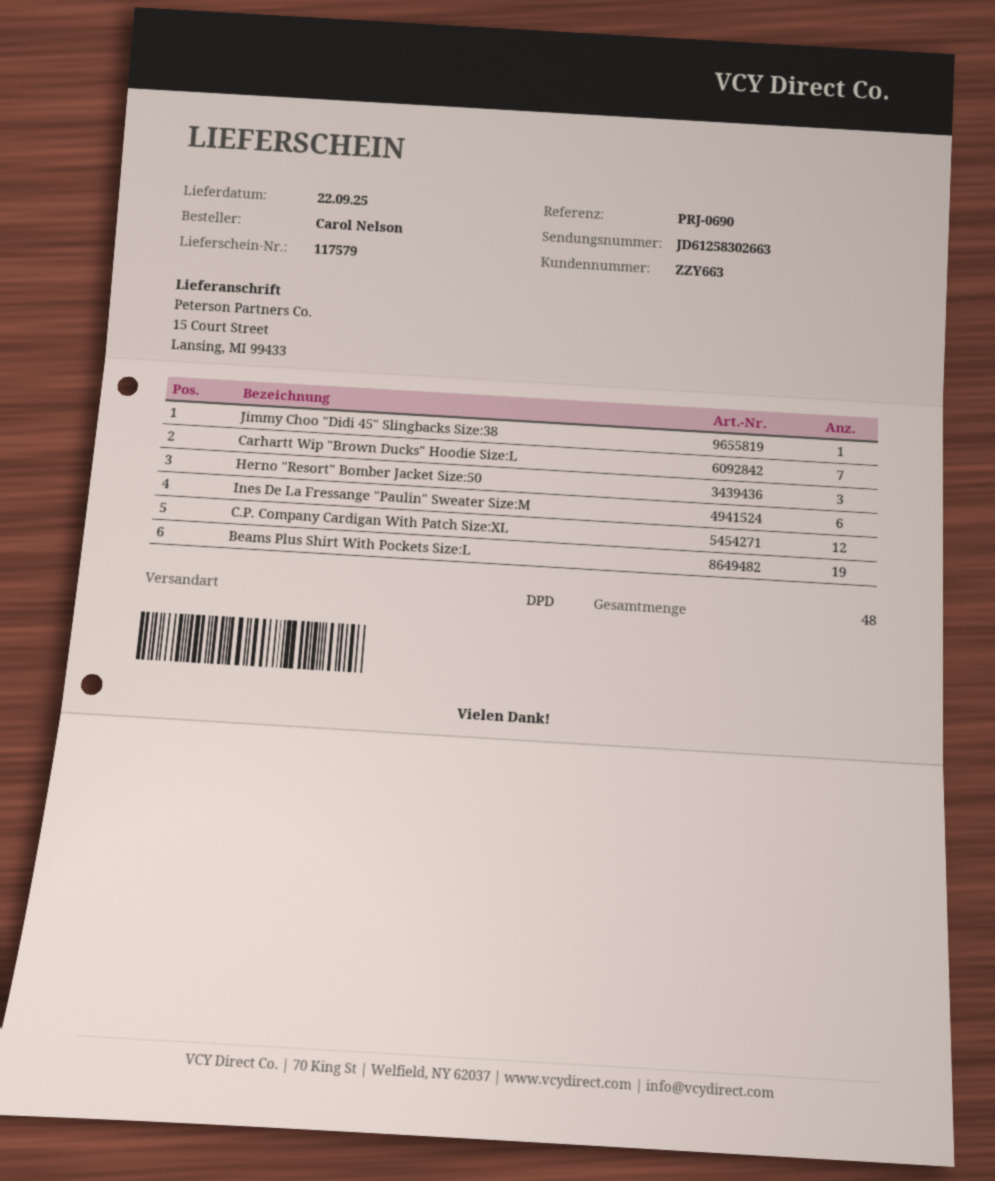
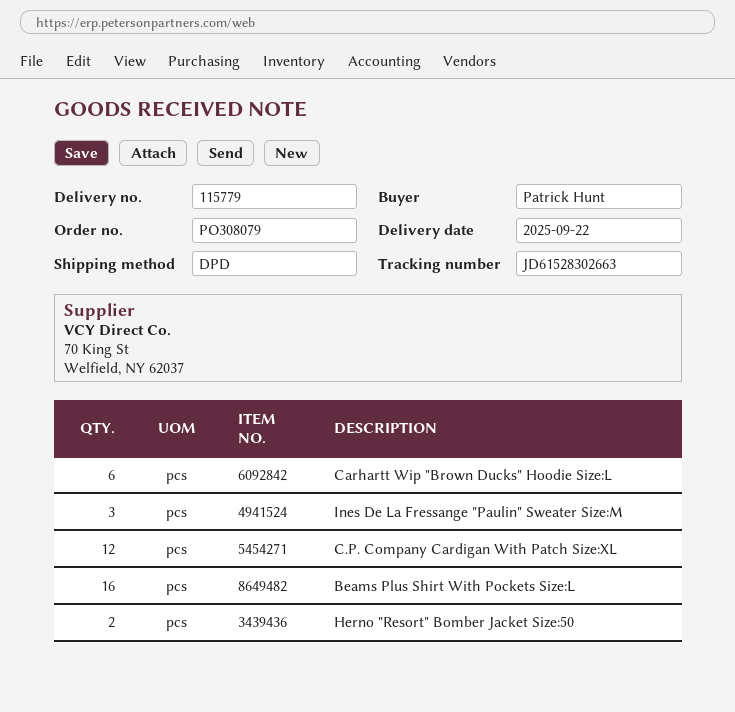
delivery note number: 117579 -> 115779
ordered by: Carol Nelson -> Patrick Hunt
tracking number: JD61258302663 -> JD61528302663
Jimmy Choo "Didi 45" Slingbacks Size:38: 1 -> none
Carhartt Wip "Brown Ducks" Hoodie Size:L: 7 -> 6
Herno "Resort" Bomber Jacket Size:50: 3 -> 2
Ines De La Fressange "Paulin" Sweater Size:M: 6 -> 3
Beams Plus Shirt With Pockets Size:L: 19 -> 16

